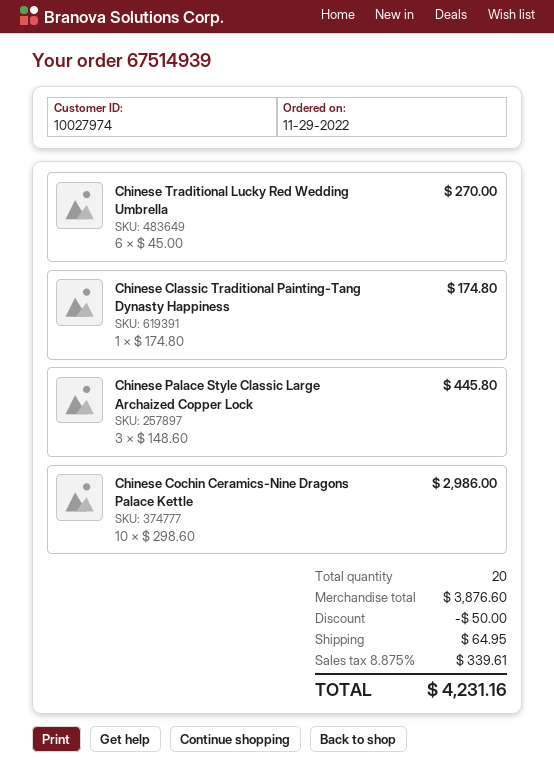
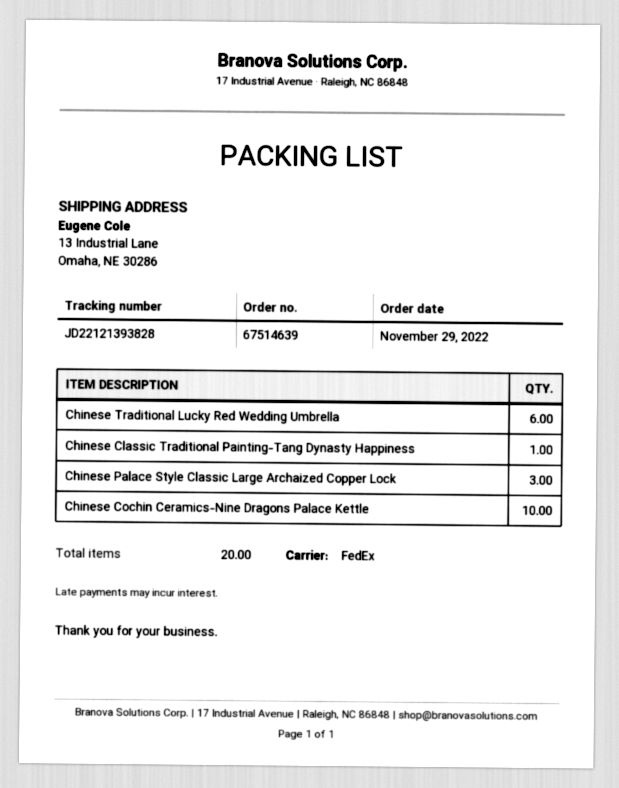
order number: 67514939 -> 67514639

